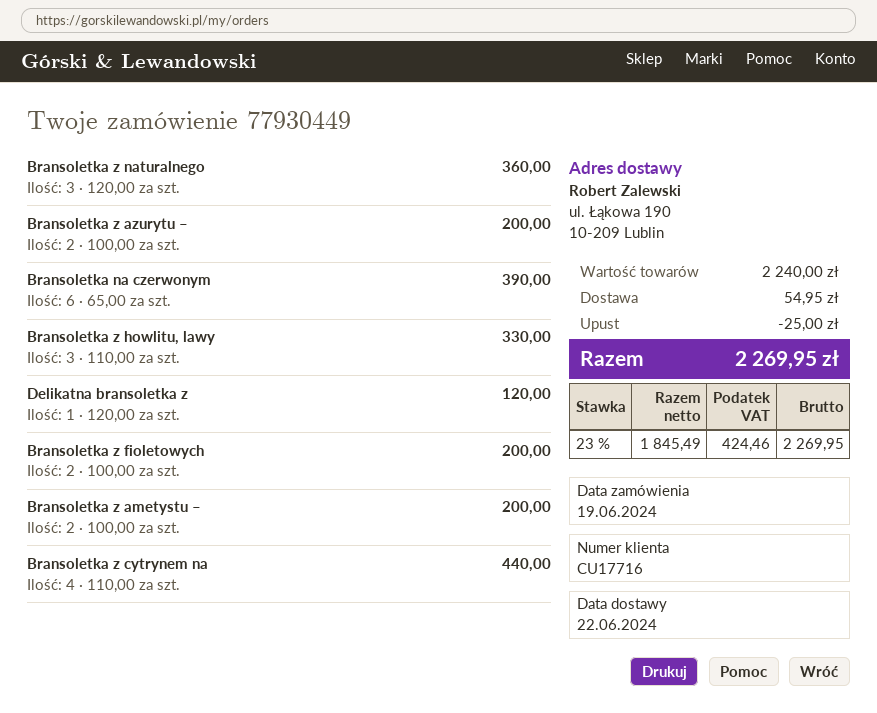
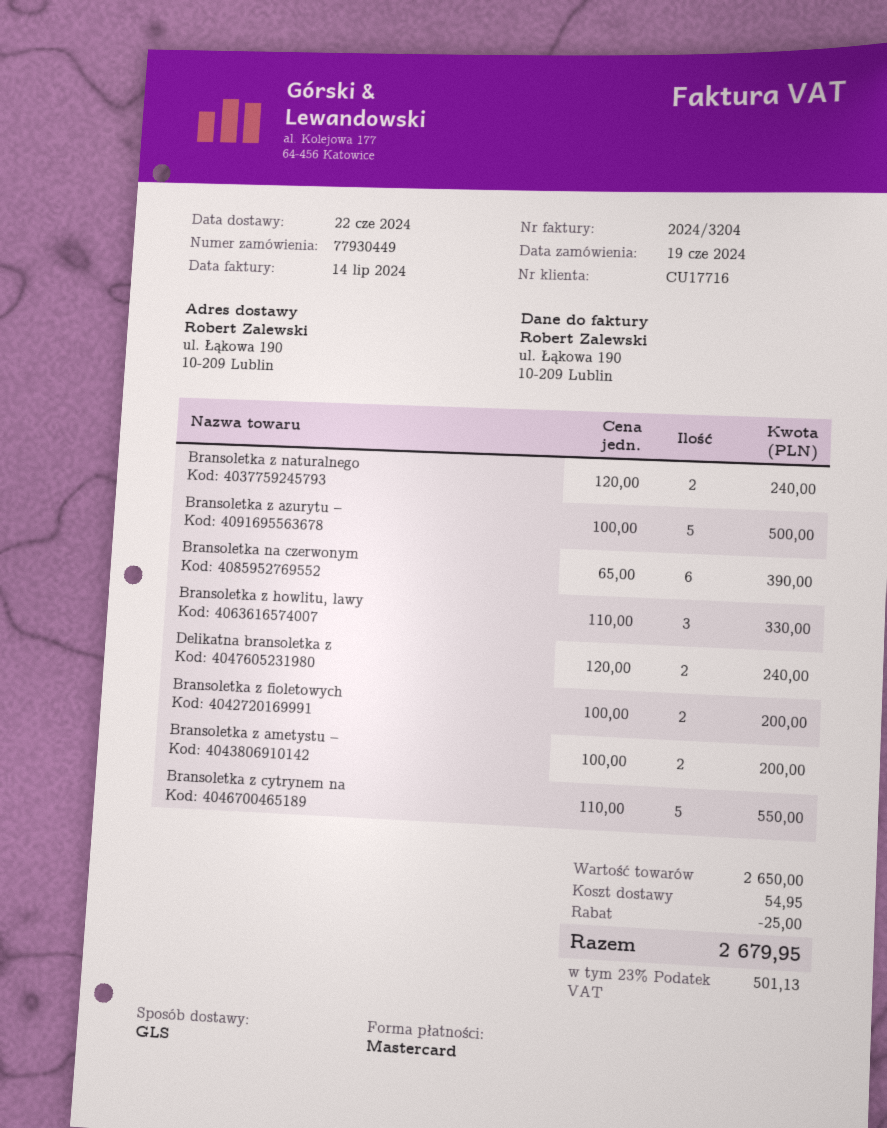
Bransoletka z naturalnego: 3 x 120.00 = 360.00 -> 2 x 120.00 = 240.00
Bransoletka z azurytu –: 2 x 100.00 = 200.00 -> 5 x 100.00 = 500.00
Delikatna bransoletka z: 1 x 120.00 = 120.00 -> 2 x 120.00 = 240.00
Bransoletka z cytrynem na: 4 x 110.00 = 440.00 -> 5 x 110.00 = 550.00
subtotal: 2240.00 -> 2650.00
tax: 23% = 424.46 -> 23% = 501.13
total: 2269.95 -> 2679.95

